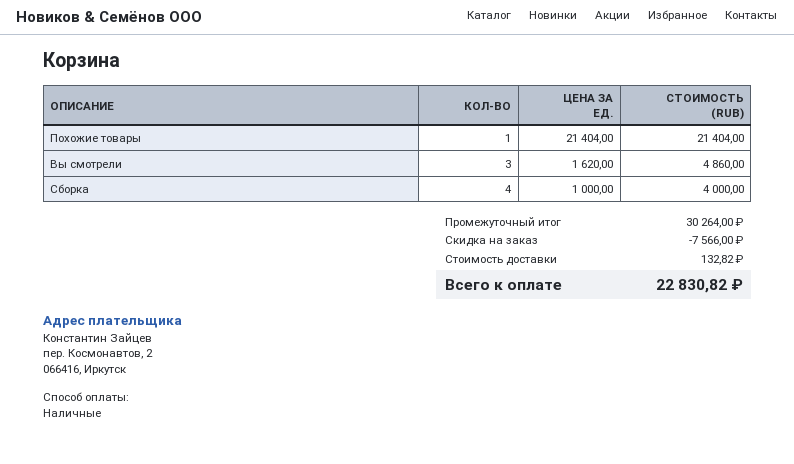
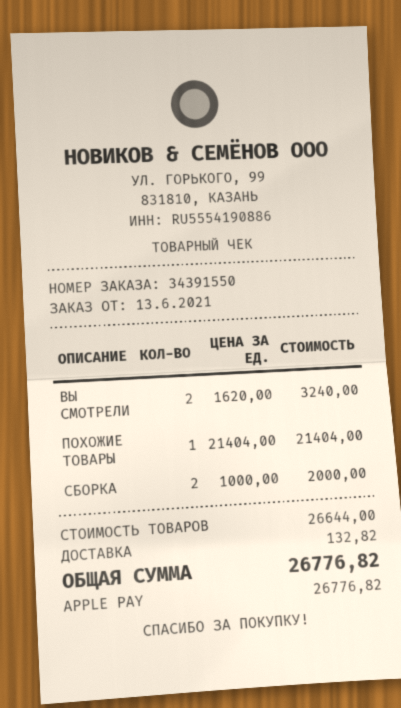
payment method: cash -> Apple Pay
Вы смотрели: 3 x 1620.00 = 4860.00 -> 2 x 1620.00 = 3240.00
Сборка: 4 x 1000.00 = 4000.00 -> 2 x 1000.00 = 2000.00
subtotal: 30264.00 -> 26644.00
discount: 7566.00 -> none
total: 22830.82 -> 26776.82

